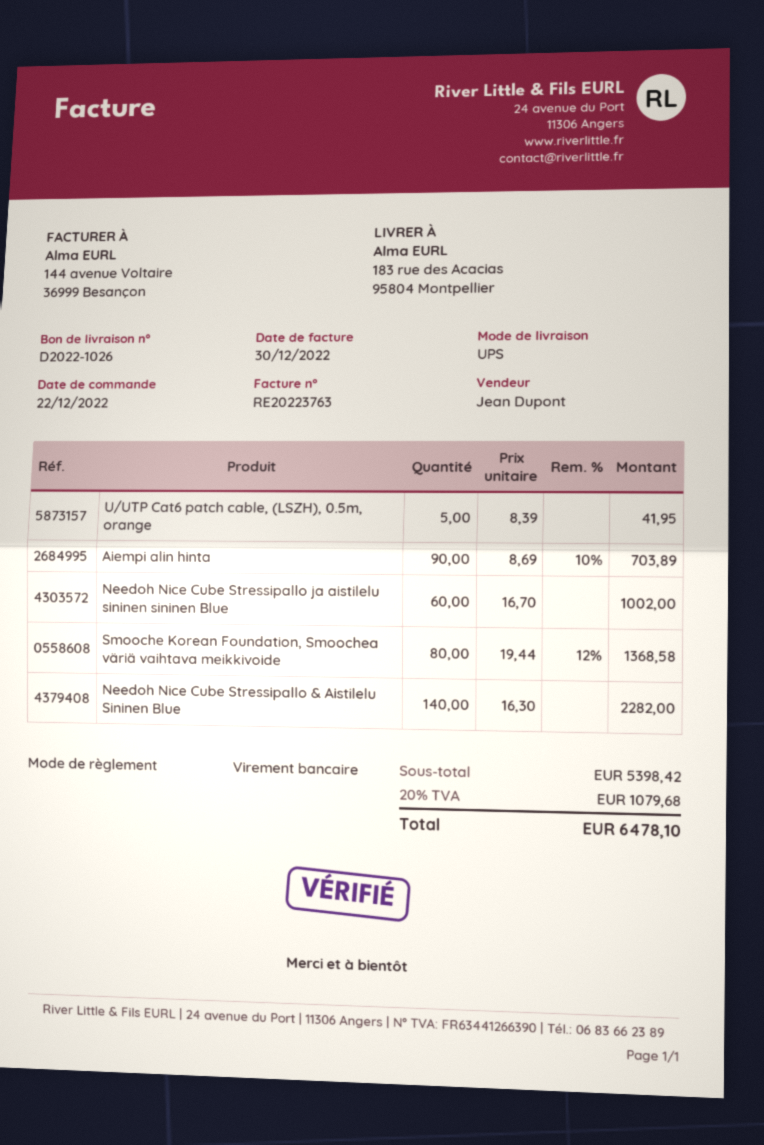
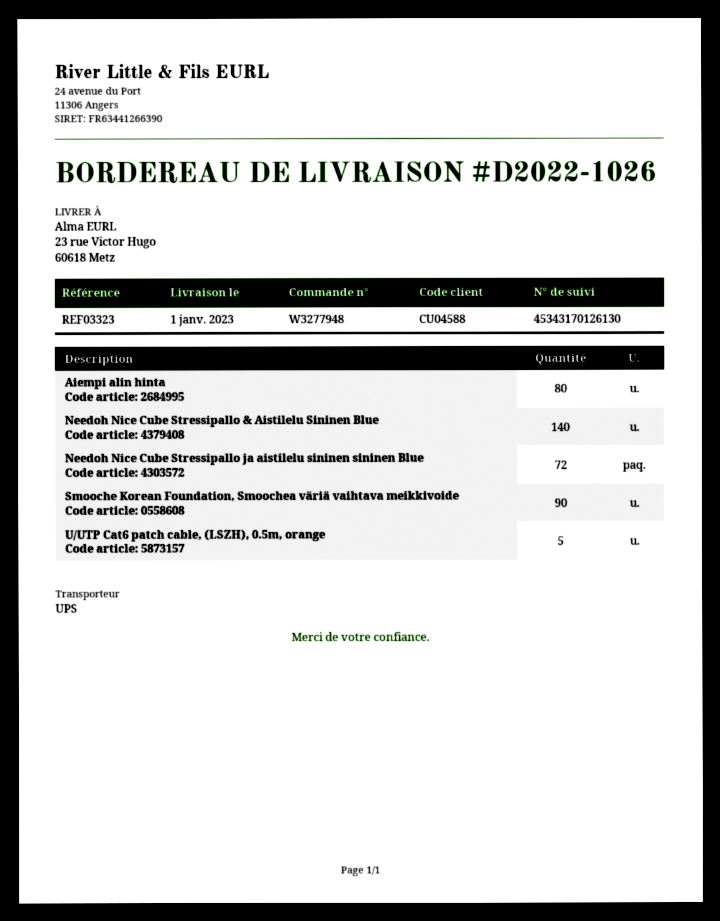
ship to: 183 rue des Acacias, 95804 Montpellier -> 23 rue Victor Hugo, 60618 Metz
Aiempi alin hinta: 90 -> 80
Needoh Nice Cube Stressipallo ja aistilelu sininen sininen Blue: 60 -> 72
Smooche Korean Foundation, Smoochea väriä vaihtava meikkivoide: 80 -> 90

